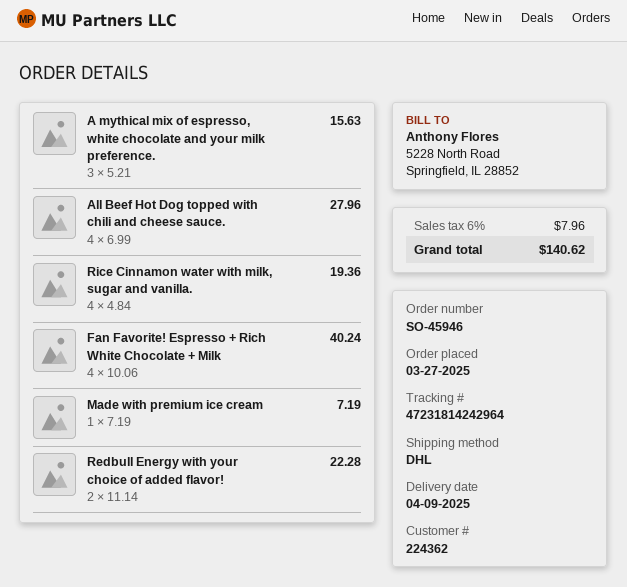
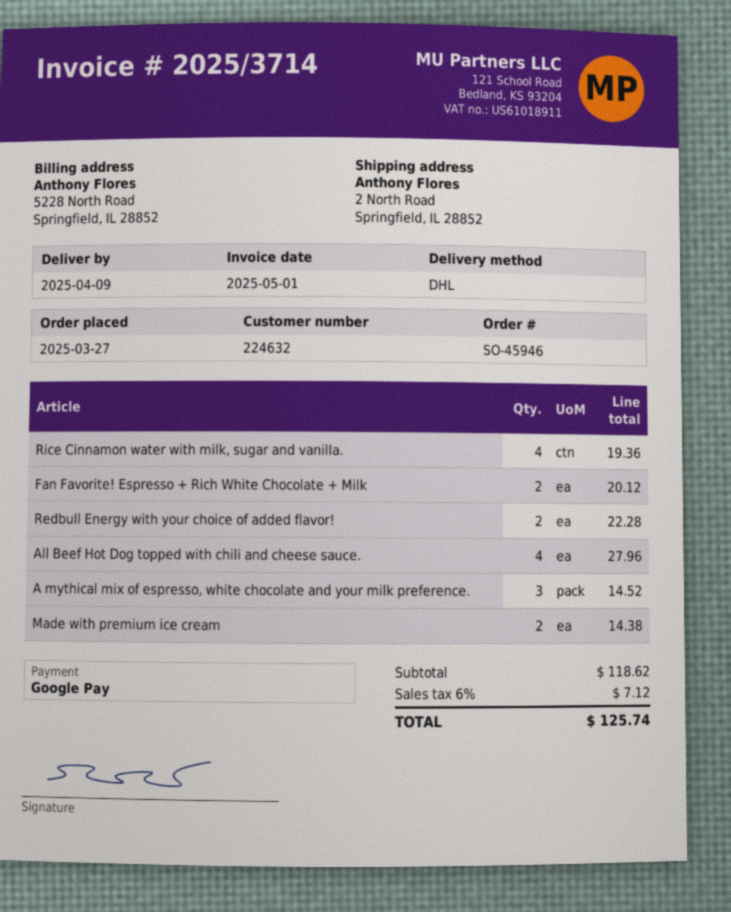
customer number: 224362 -> 224632
A mythical mix of espresso, white chocolate and your milk preference.: 3 for 15.63 -> 3 for 14.52
Fan Favorite! Espresso + Rich White Chocolate + Milk: 4 for 40.24 -> 2 for 20.12
Made with premium ice cream: 1 for 7.19 -> 2 for 14.38
tax: 6% = 7.96 -> 6% = 7.12
total: 140.62 -> 125.74

